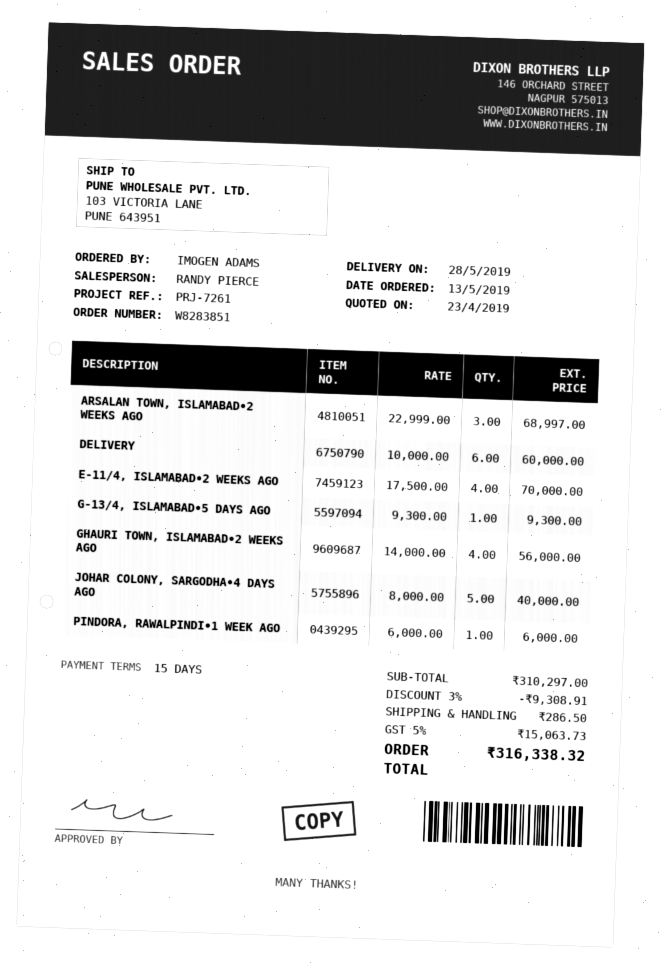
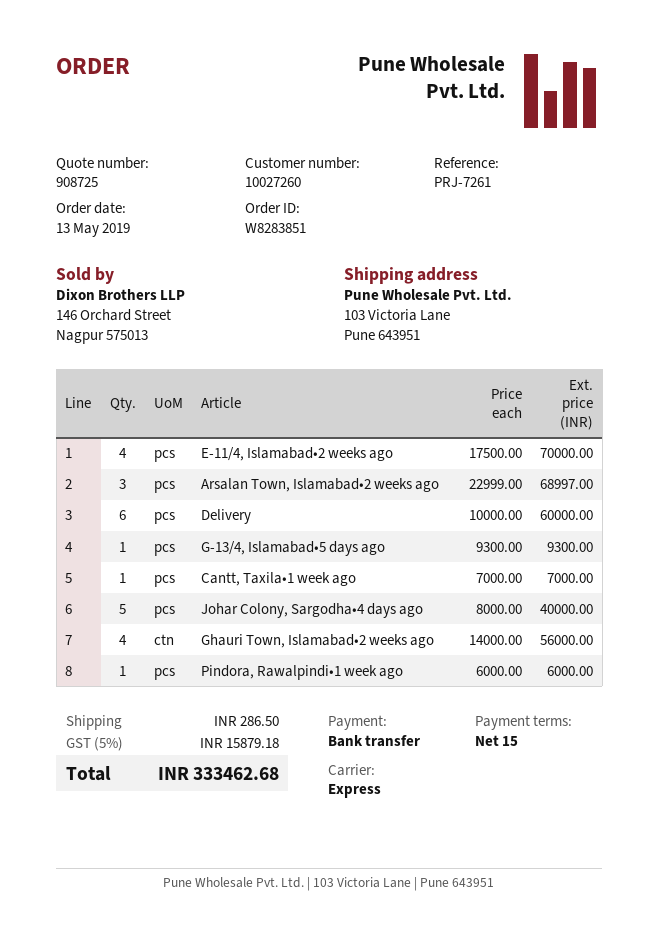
Cantt, Taxila•1 week ago: none -> 1 x 7000.00 = 7000.00
discount: 3% = 9308.91 -> none
tax: 5% = 15063.73 -> 5% = 15879.18
total: 316338.32 -> 333462.68

